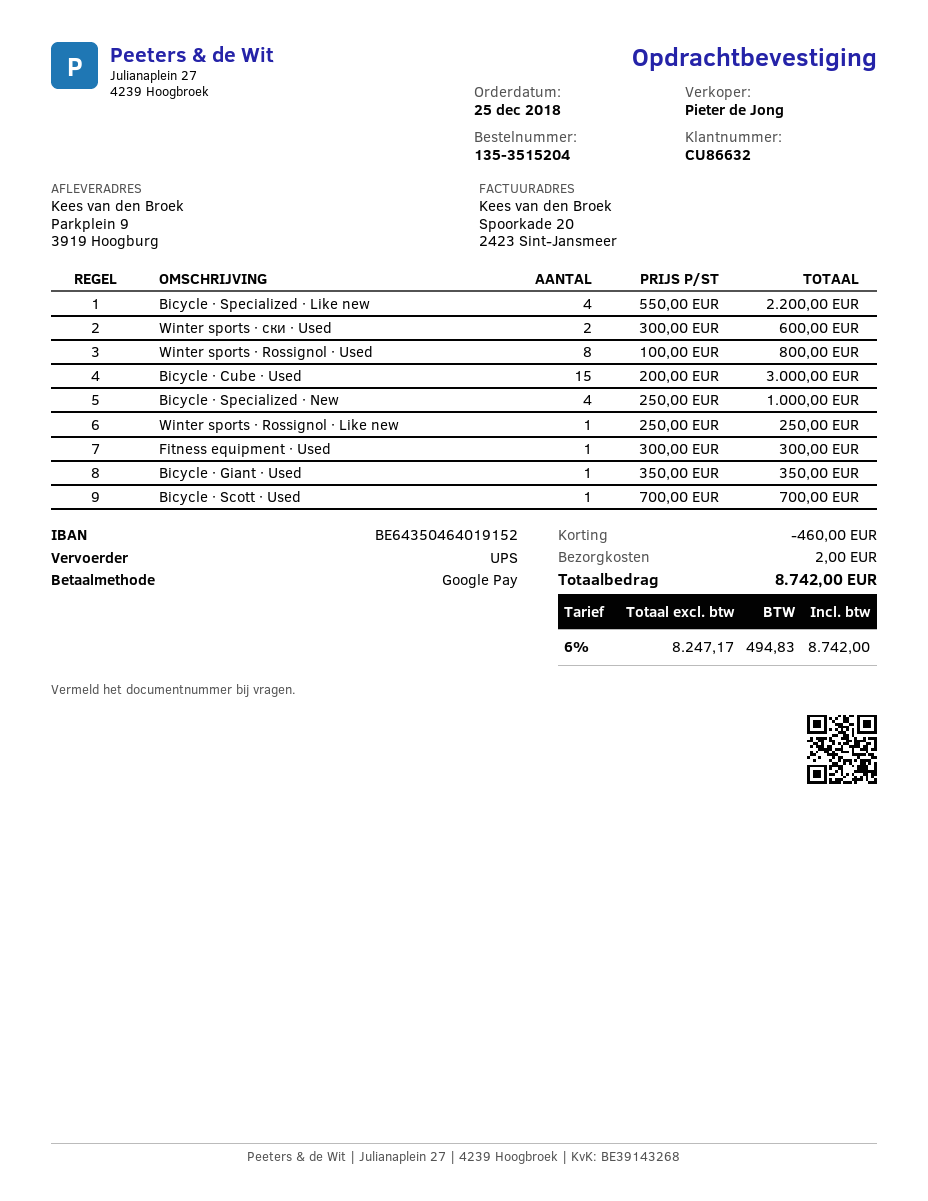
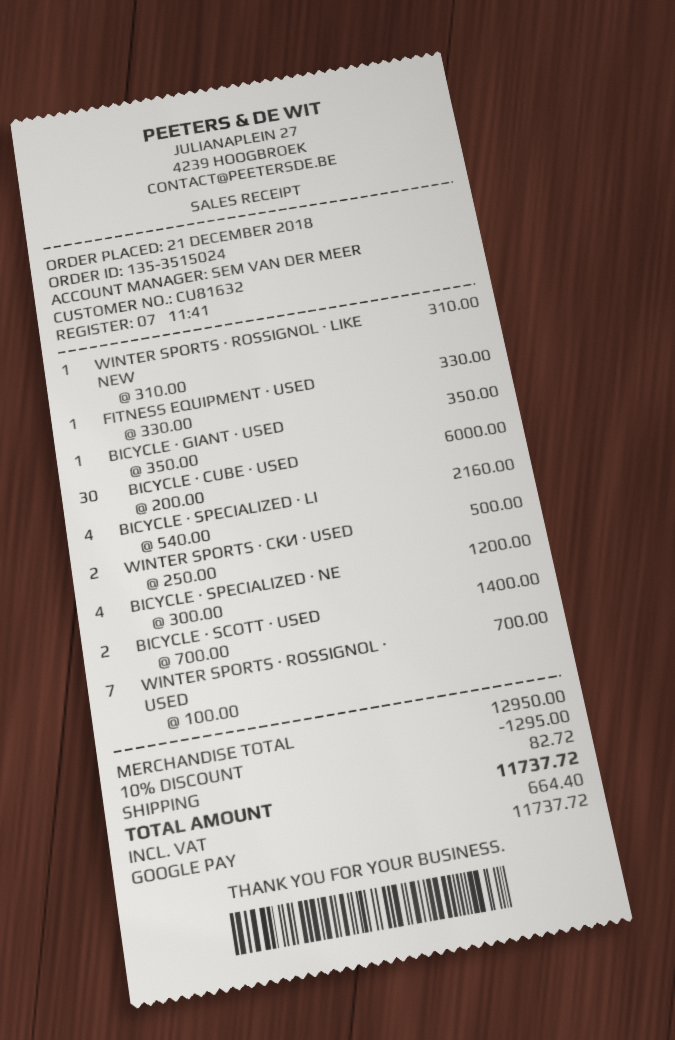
order number: 135-3515204 -> 135-3515024
order date: 2018-12-25 -> 2018-12-21
customer number: CU86632 -> CU81632
sales rep: Pieter de Jong -> SEM VAN DER MEER
Bicycle · Specialized · Like new: 4 x 550.00 = 2200.00 -> 4 x 540.00 = 2160.00
Winter sports · ски · Used: 2 x 300.00 = 600.00 -> 2 x 250.00 = 500.00
Winter sports · Rossignol · Used: 8 x 100.00 = 800.00 -> 7 x 100.00 = 700.00
Bicycle · Cube · Used: 15 x 200.00 = 3000.00 -> 30 x 200.00 = 6000.00
Bicycle · Specialized · New: 4 x 250.00 = 1000.00 -> 4 x 300.00 = 1200.00
Winter sports · Rossignol · Like new: 1 x 250.00 = 250.00 -> 1 x 310.00 = 310.00
Fitness equipment · Used: 1 x 300.00 = 300.00 -> 1 x 330.00 = 330.00
Bicycle · Scott · Used: 1 x 700.00 = 700.00 -> 2 x 700.00 = 1400.00
discount: 460.00 -> 1295.00
shipping: 2.00 -> 82.72
tax: 494.83 -> 664.40
total: 8742.00 -> 11737.72

